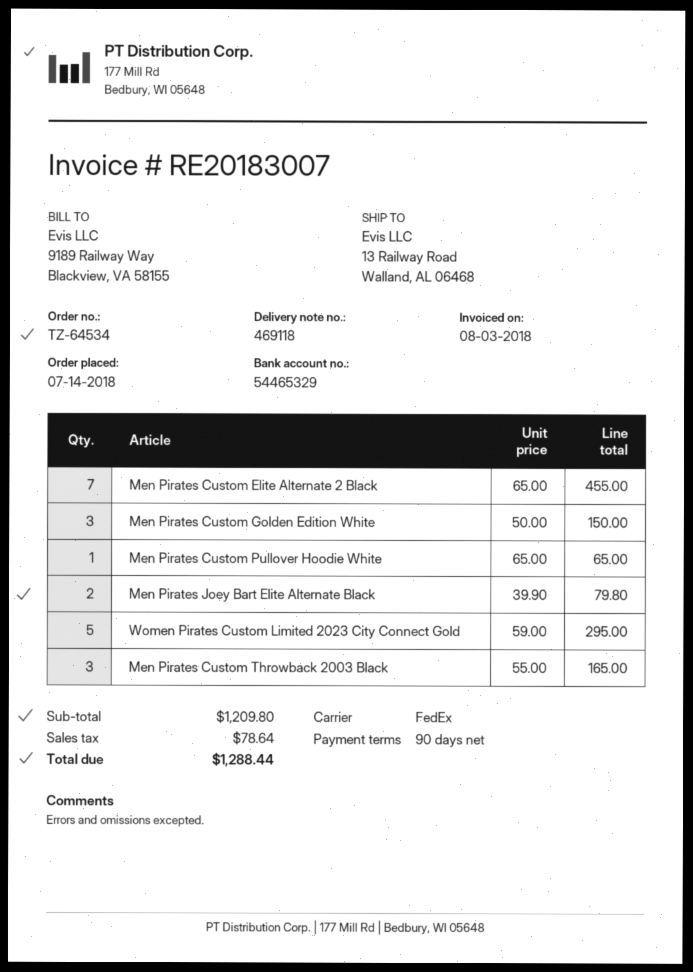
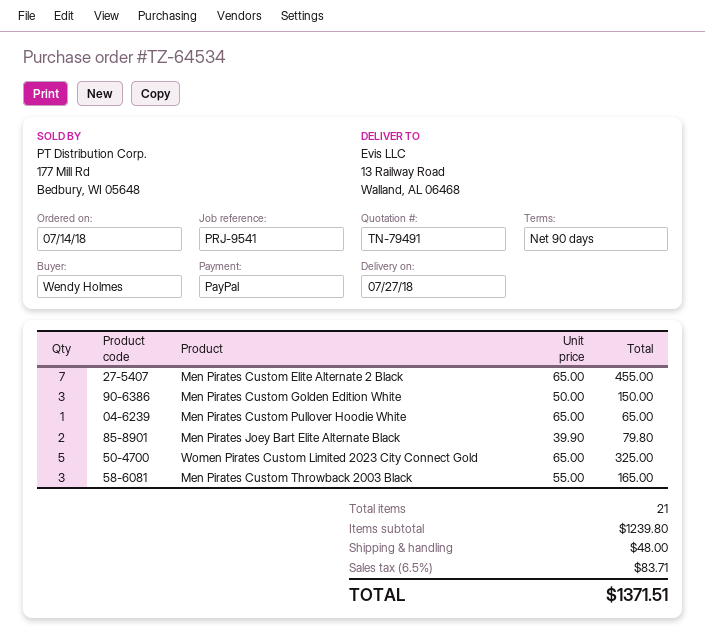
Women Pirates Custom Limited 2023 City Connect Gold: 5 x 59.00 = 295.00 -> 5 x 65.00 = 325.00
subtotal: 1209.80 -> 1239.80
shipping: none -> 48.00
tax: 78.64 -> 83.71
total: 1288.44 -> 1371.51

